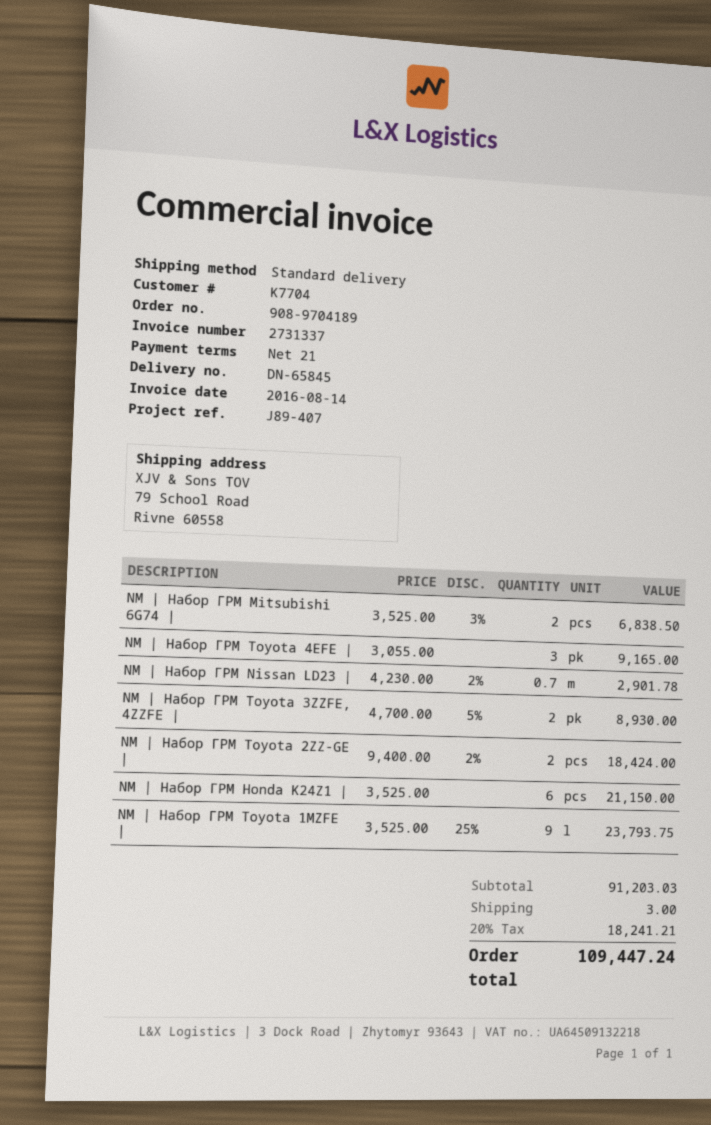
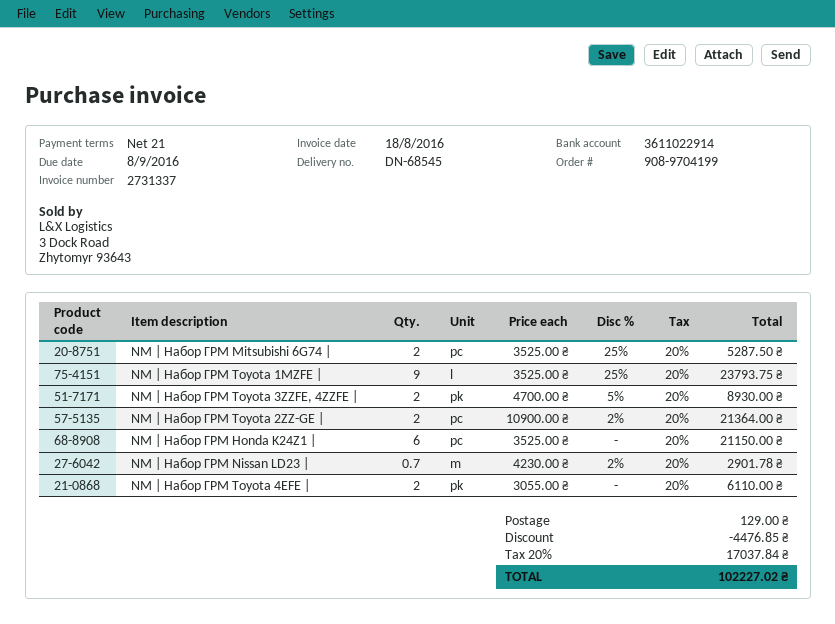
order number: 908-9704189 -> 908-9704199
delivery note number: DN-65845 -> DN-68545
invoice date: 2016-08-14 -> 2016-08-18
NM | Набор ГРМ Mitsubishi 6G74 |: 2 x 3525.00 - 3% = 6838.50 -> 2 x 3525.00 - 25% = 5287.50
NM | Набор ГРМ Toyota 4EFE |: 3 x 3055.00 = 9165.00 -> 2 x 3055.00 = 6110.00
NM | Набор ГРМ Toyota 2ZZ-GE |: 2 x 9400.00 - 2% = 18424.00 -> 2 x 10900.00 - 2% = 21364.00
discount: none -> 4476.85
shipping: 3.00 -> 129.00
tax: 20% = 18241.21 -> 20% = 17037.84
total: 109447.24 -> 102227.02

